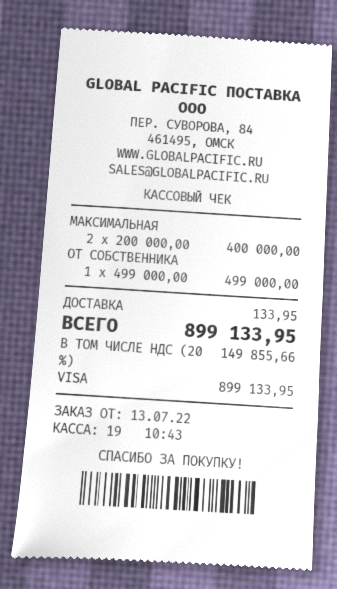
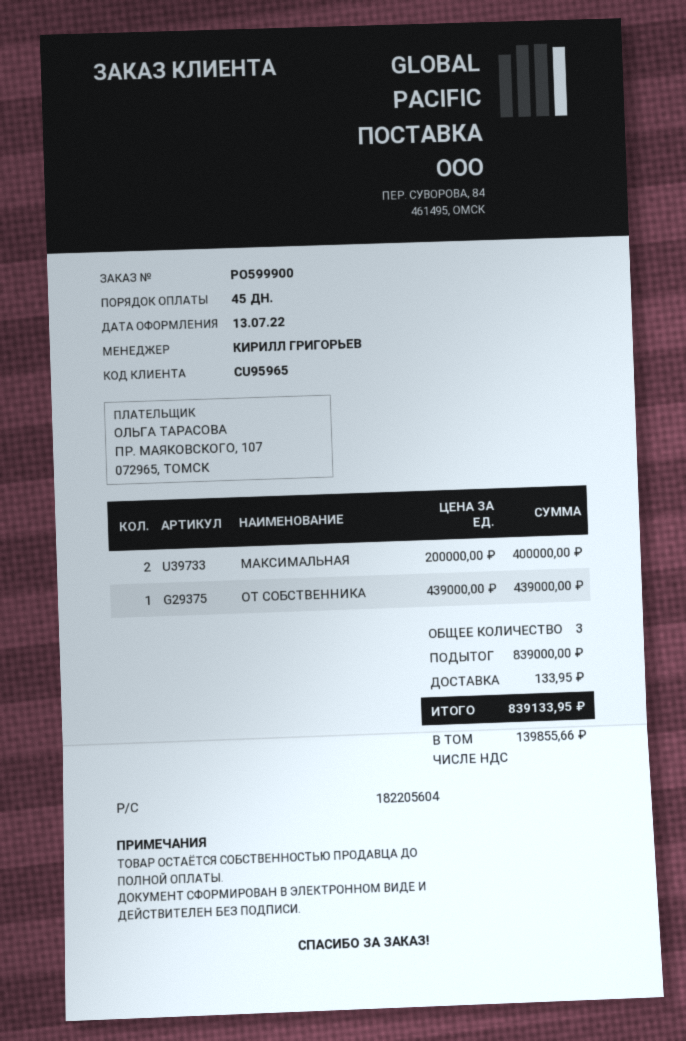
ОТ СОБСТВЕННИКА: 1 x 499000.00 = 499000.00 -> 1 x 439000.00 = 439000.00
tax: 149855.66 -> 139855.66
total: 899133.95 -> 839133.95

